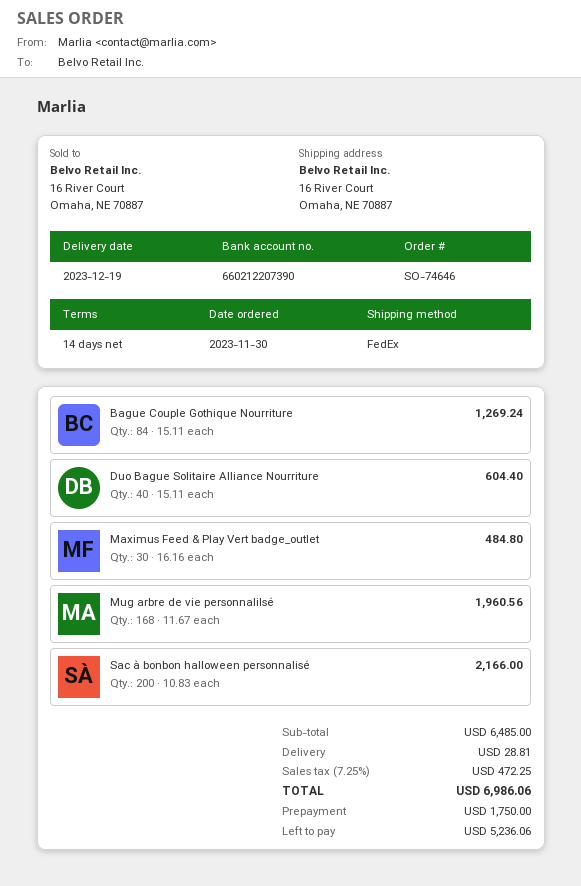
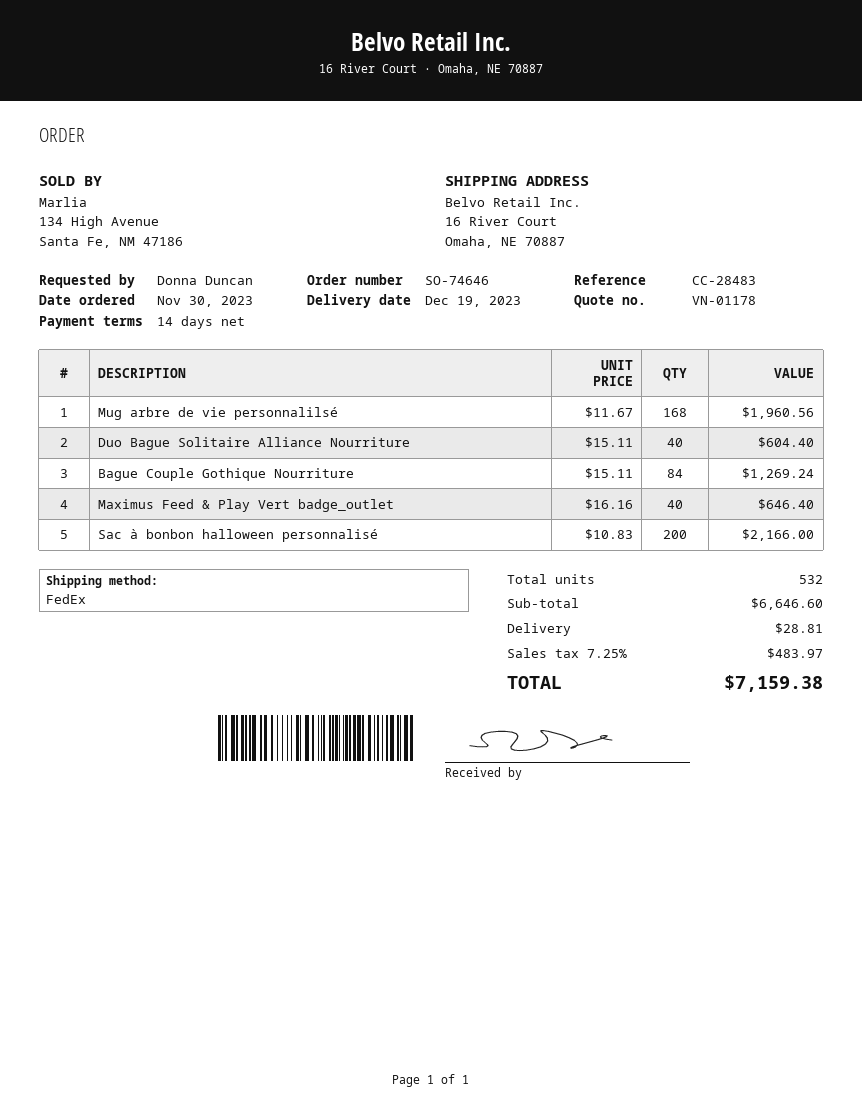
Maximus Feed & Play Vert badge_outlet: 30 x 16.16 = 484.80 -> 40 x 16.16 = 646.40
subtotal: 6485.00 -> 6646.60
tax: 7.25% = 472.25 -> 7.25% = 483.97
total: 6986.06 -> 7159.38

